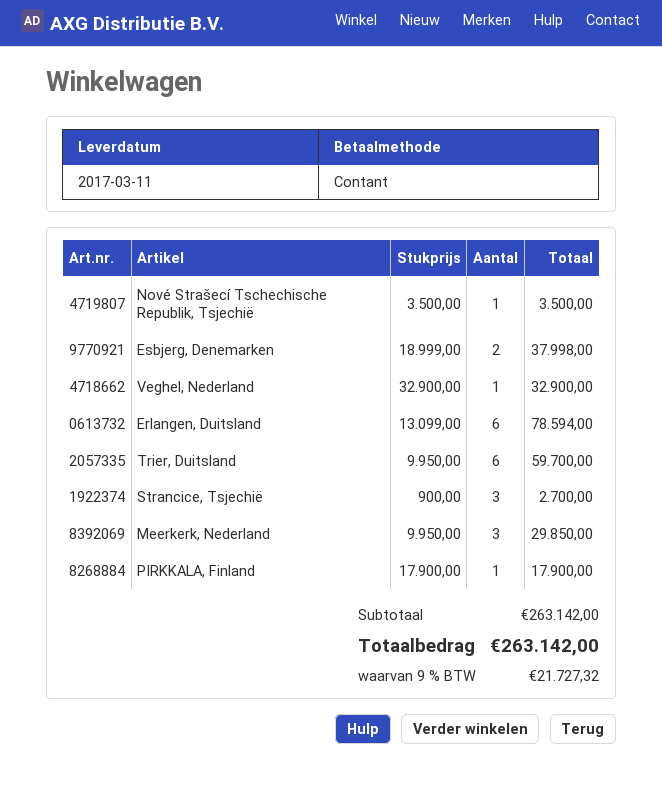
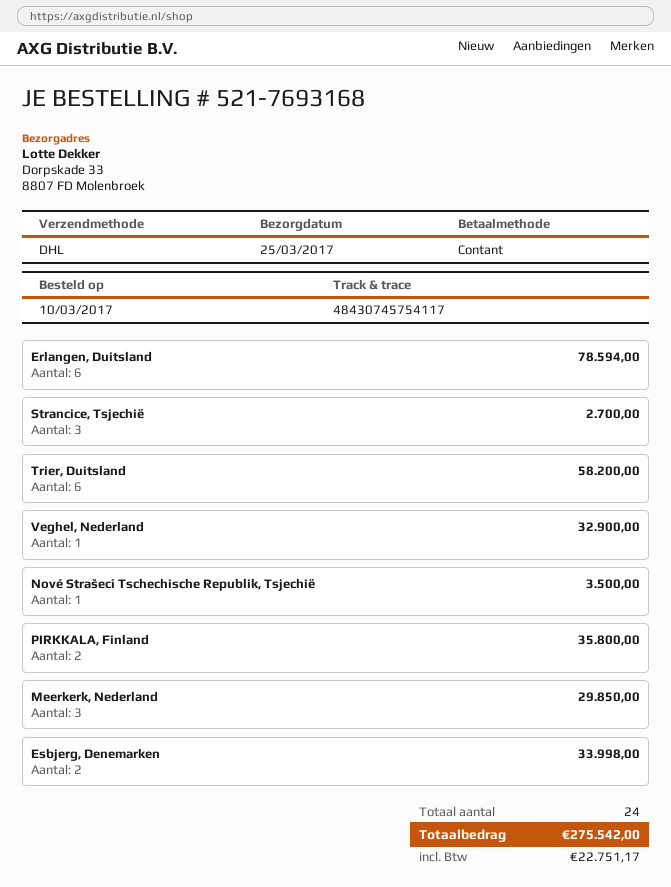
delivery date: 2017-03-11 -> 2017-03-25
Esbjerg, Denemarken: 2 for 37998.00 -> 2 for 33998.00
Trier, Duitsland: 6 for 59700.00 -> 6 for 58200.00
PIRKKALA, Finland: 1 for 17900.00 -> 2 for 35800.00
tax: 21727.32 -> 22751.17
total: 263142.00 -> 275542.00

